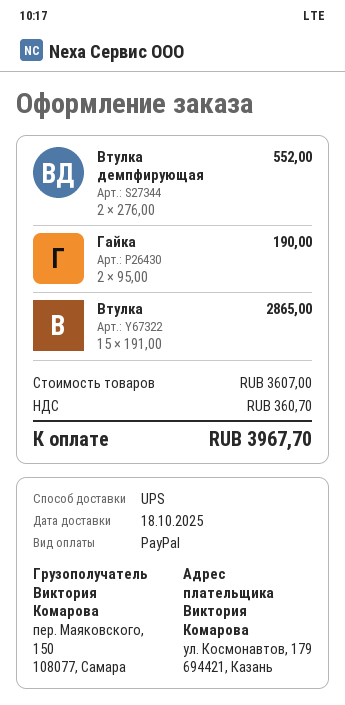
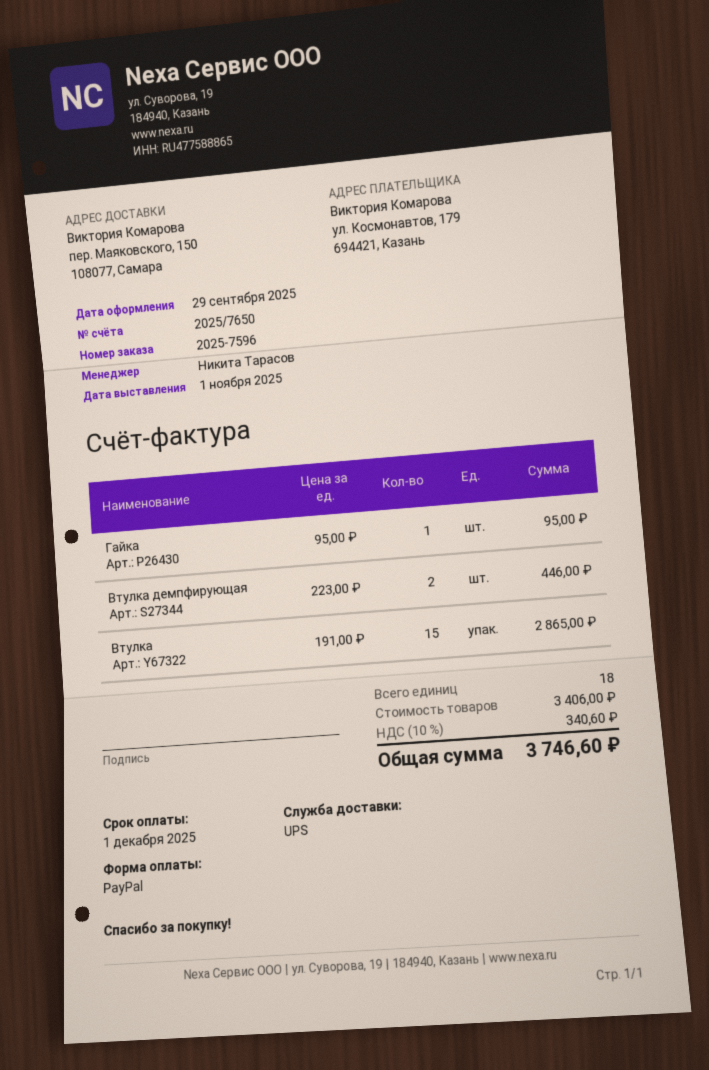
Втулка демпфирующая: 2 x 276.00 = 552.00 -> 2 x 223.00 = 446.00
Гайка: 2 x 95.00 = 190.00 -> 1 x 95.00 = 95.00
subtotal: 3607.00 -> 3406.00
tax: 360.70 -> 340.60
total: 3967.70 -> 3746.60

